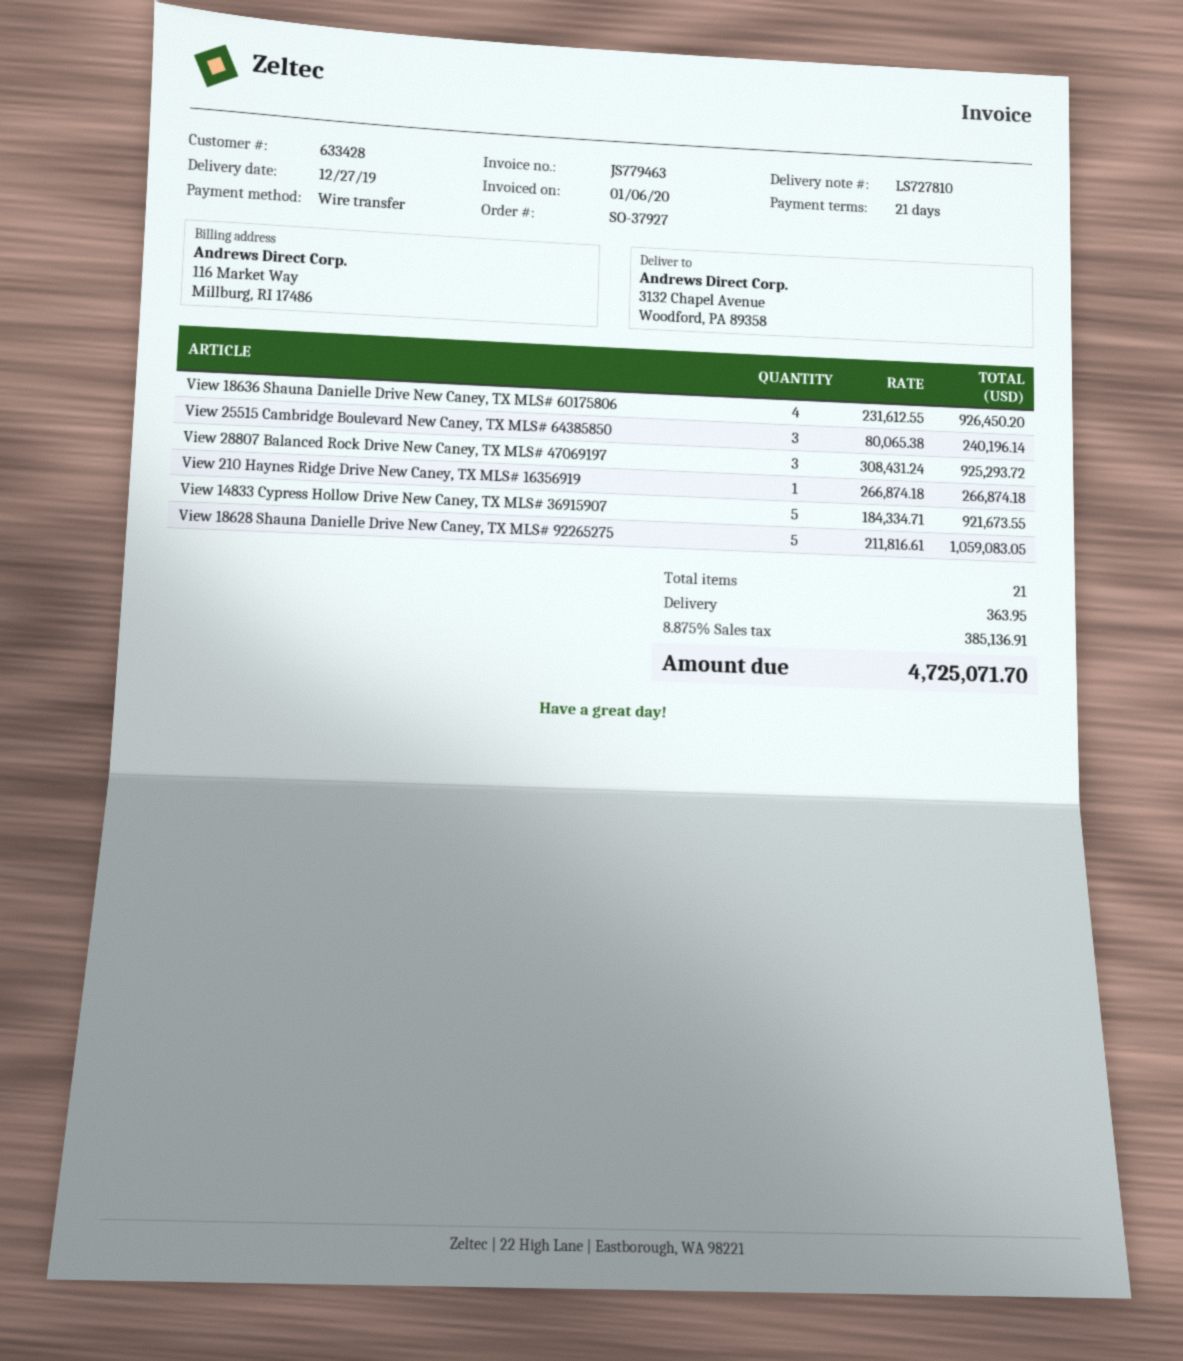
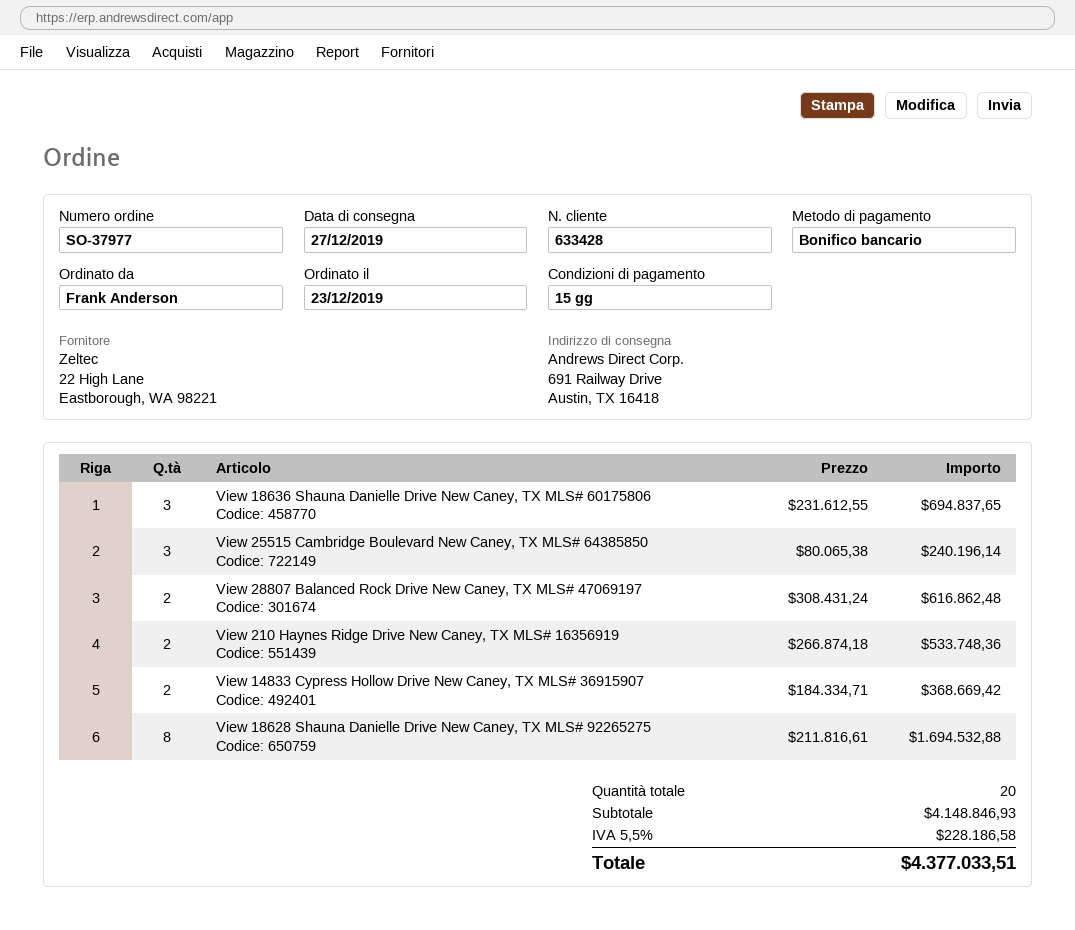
order number: SO-37927 -> SO-37977
payment terms: 21 days -> 15 days
ship to: 3132 Chapel Avenue, Woodford, PA 89358 -> 691 Railway Drive, Austin, TX 16418
View 18636 Shauna Danielle Drive New Caney, TX MLS# 60175806: 4 x 231612.55 = 926450.20 -> 3 x 231612.55 = 694837.65
View 28807 Balanced Rock Drive New Caney, TX MLS# 47069197: 3 x 308431.24 = 925293.72 -> 2 x 308431.24 = 616862.48
View 210 Haynes Ridge Drive New Caney, TX MLS# 16356919: 1 x 266874.18 = 266874.18 -> 2 x 266874.18 = 533748.36
View 14833 Cypress Hollow Drive New Caney, TX MLS# 36915907: 5 x 184334.71 = 921673.55 -> 2 x 184334.71 = 368669.42
View 18628 Shauna Danielle Drive New Caney, TX MLS# 92265275: 5 x 211816.61 = 1059083.05 -> 8 x 211816.61 = 1694532.88
total quantity: 21 -> 20
shipping: 363.95 -> none
tax: 8.875% = 385136.91 -> 5.5% = 228186.58
total: 4725071.70 -> 4377033.51

